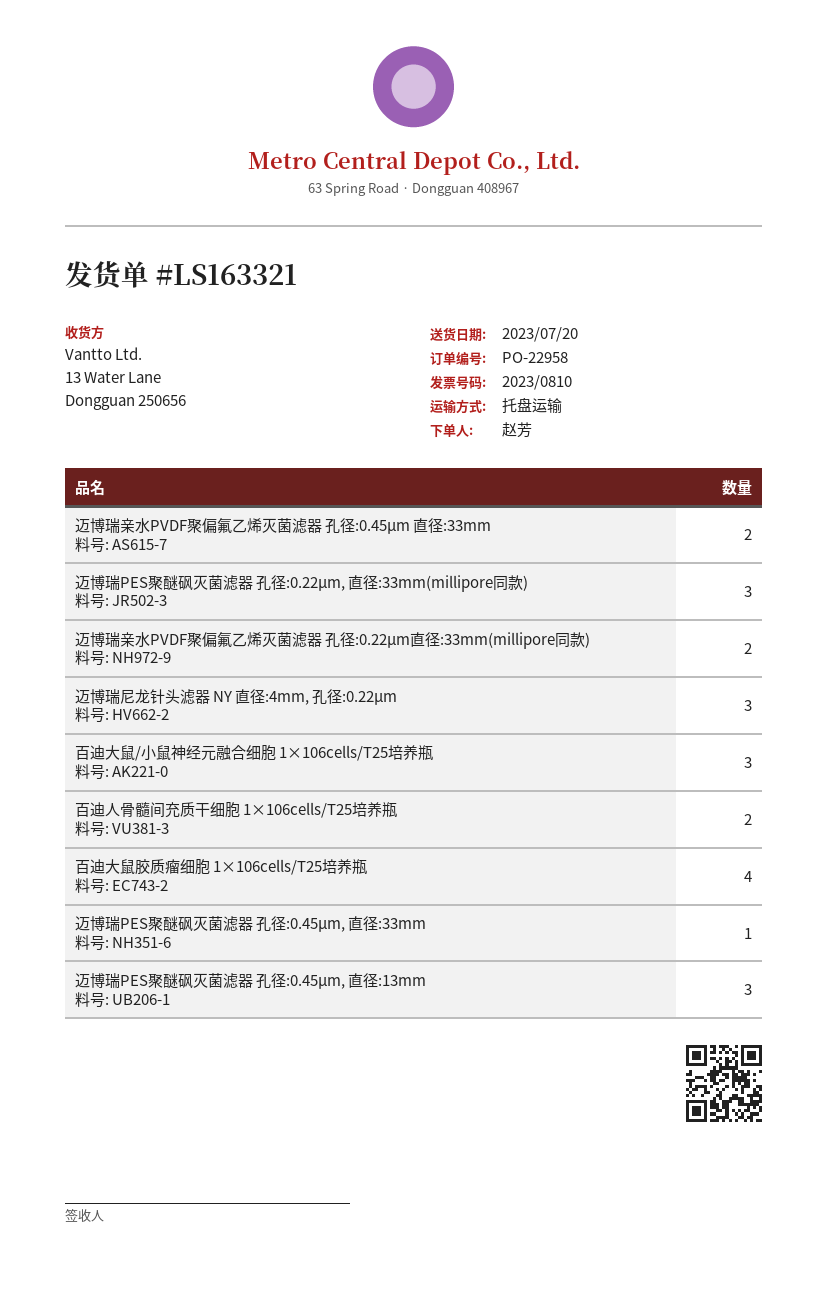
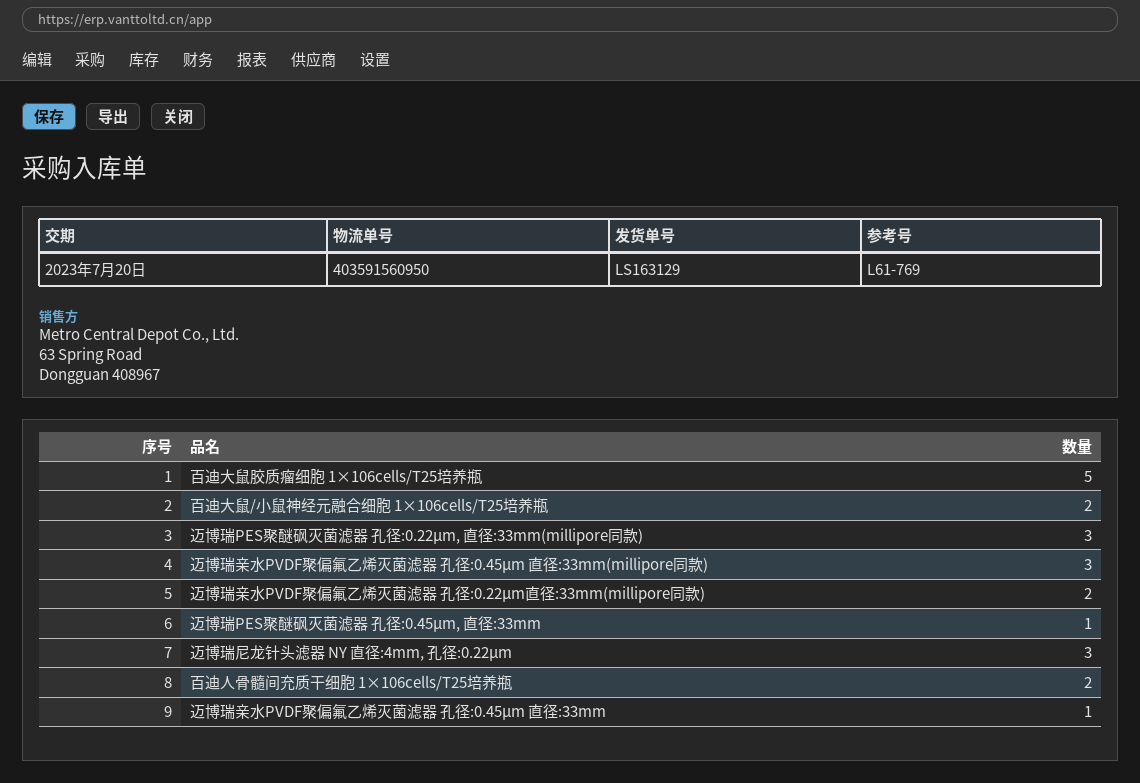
delivery note number: LS163321 -> LS163129
迈博瑞亲水PVDF聚偏氟乙烯灭菌滤器 孔径:0.45μm 直径:33mm: 2 -> 1
百迪大鼠/小鼠神经元融合细胞 1×106cells/T25培养瓶: 3 -> 2
百迪大鼠胶质瘤细胞 1×106cells/T25培养瓶: 4 -> 5
迈博瑞PES聚醚砜灭菌滤器 孔径:0.45μm, 直径:13mm: 3 -> none
迈博瑞亲水PVDF聚偏氟乙烯灭菌滤器 孔径:0.45μm 直径:33mm(millipore同款): none -> 3

